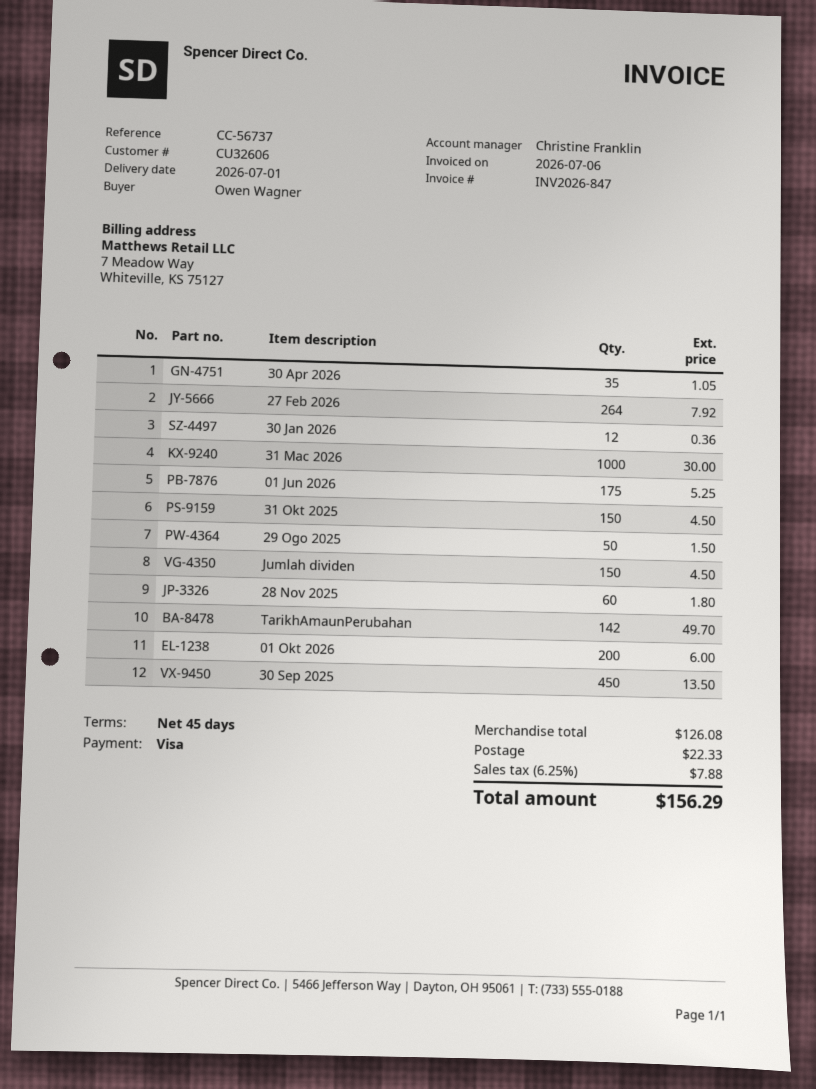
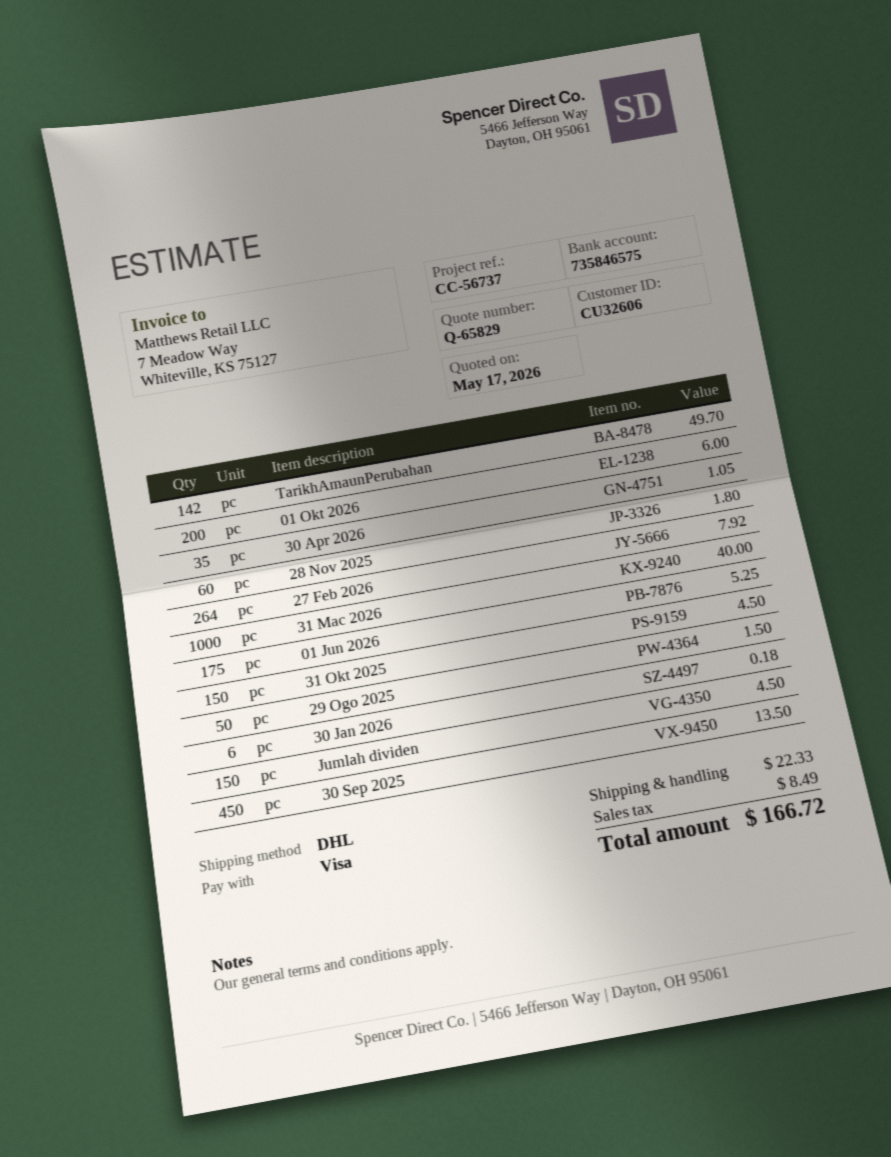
30 Jan 2026: 12 for 0.36 -> 6 for 0.18
31 Mac 2026: 1000 for 30.00 -> 1000 for 40.00
tax: 7.88 -> 8.49
total: 156.29 -> 166.72

